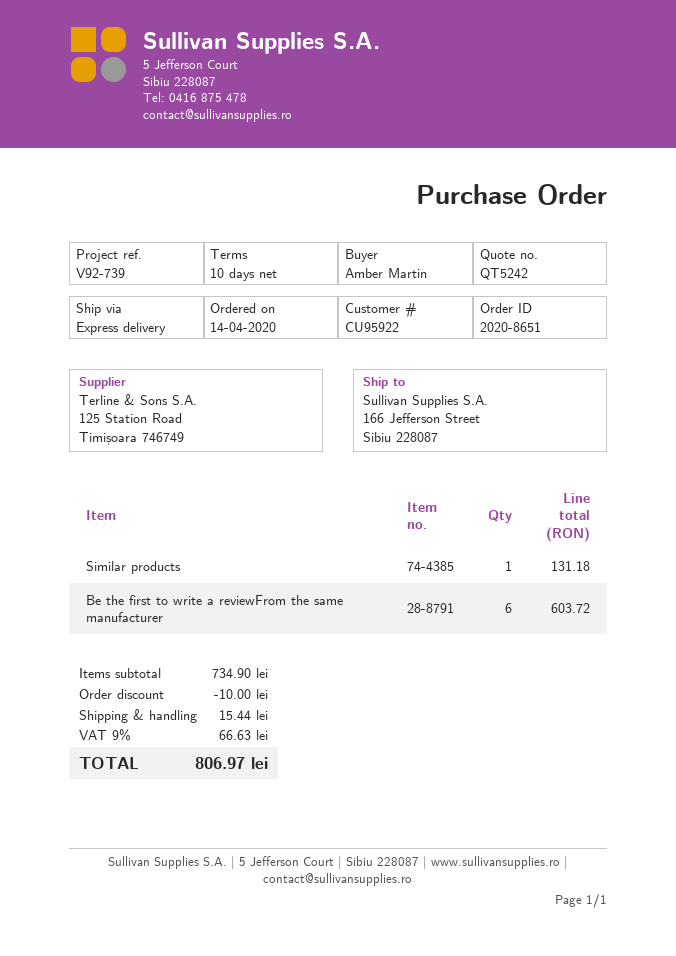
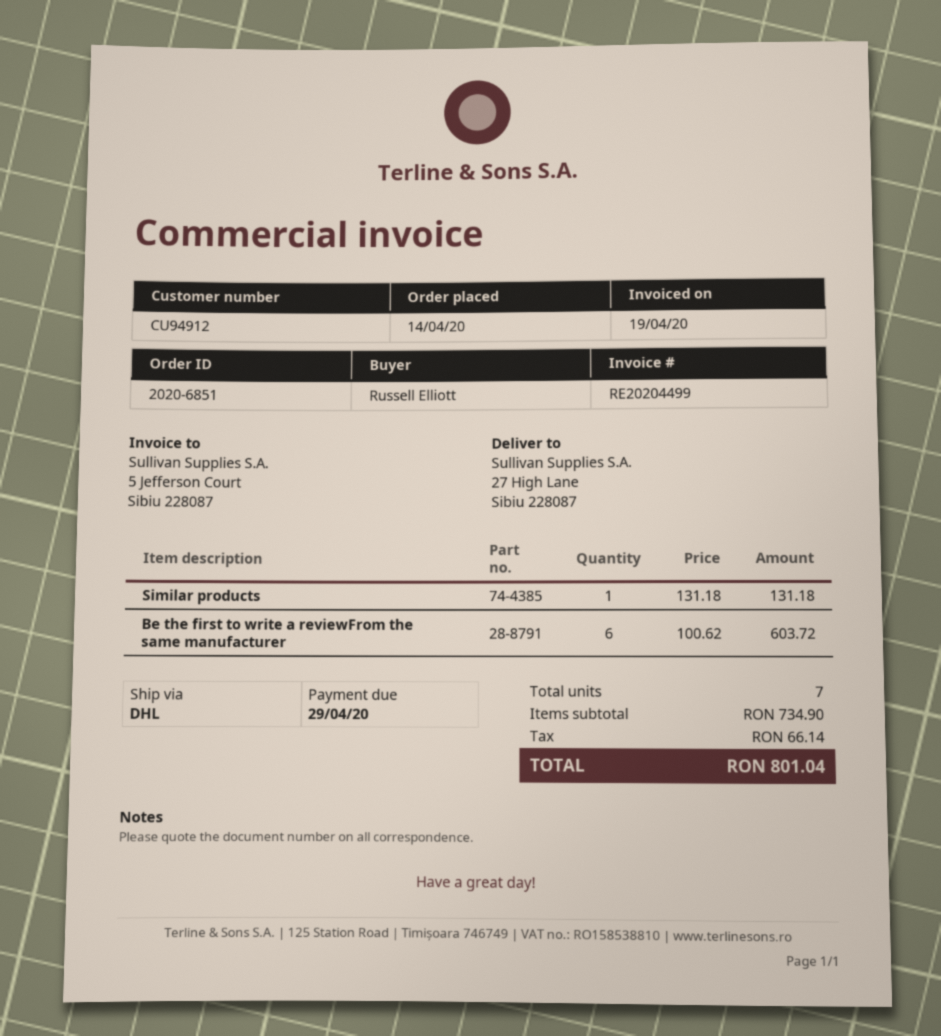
order number: 2020-8651 -> 2020-6851
customer number: CU95922 -> CU94912
ordered by: Amber Martin -> Russell Elliott
shipping method: express -> DHL
ship to: 166 Jefferson Street, Sibiu 228087 -> 27 High Lane, Sibiu 228087
discount: 10.00 -> none
shipping: 15.44 -> none
tax: 66.63 -> 66.14
total: 806.97 -> 801.04

